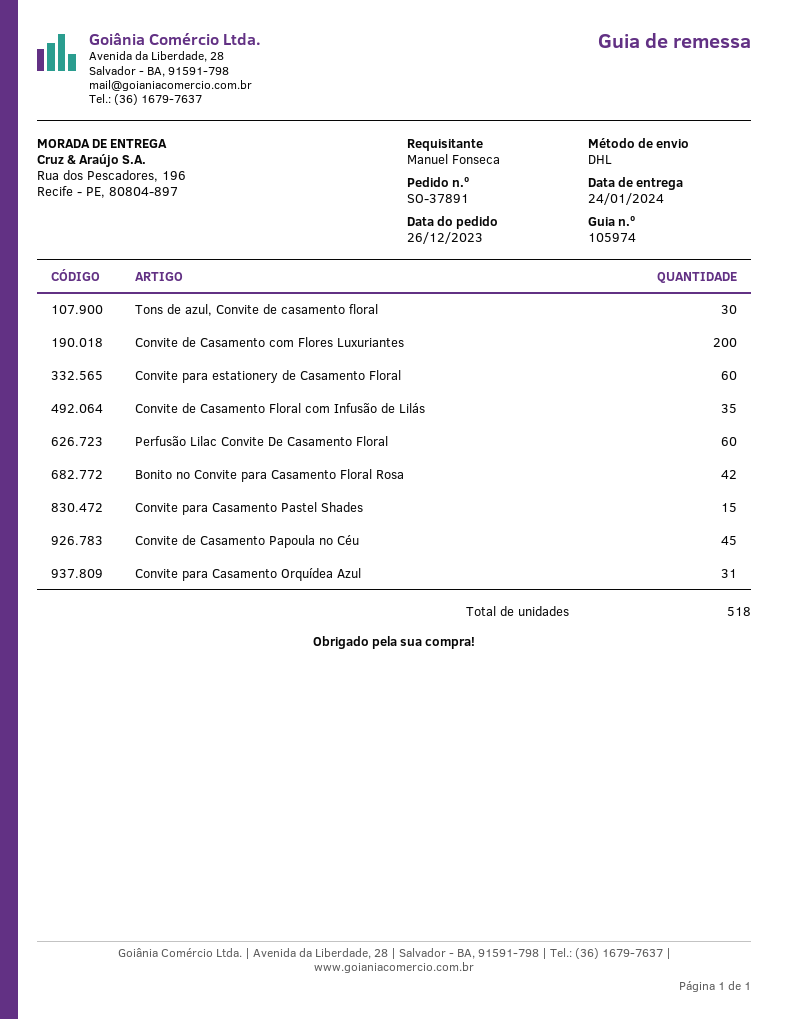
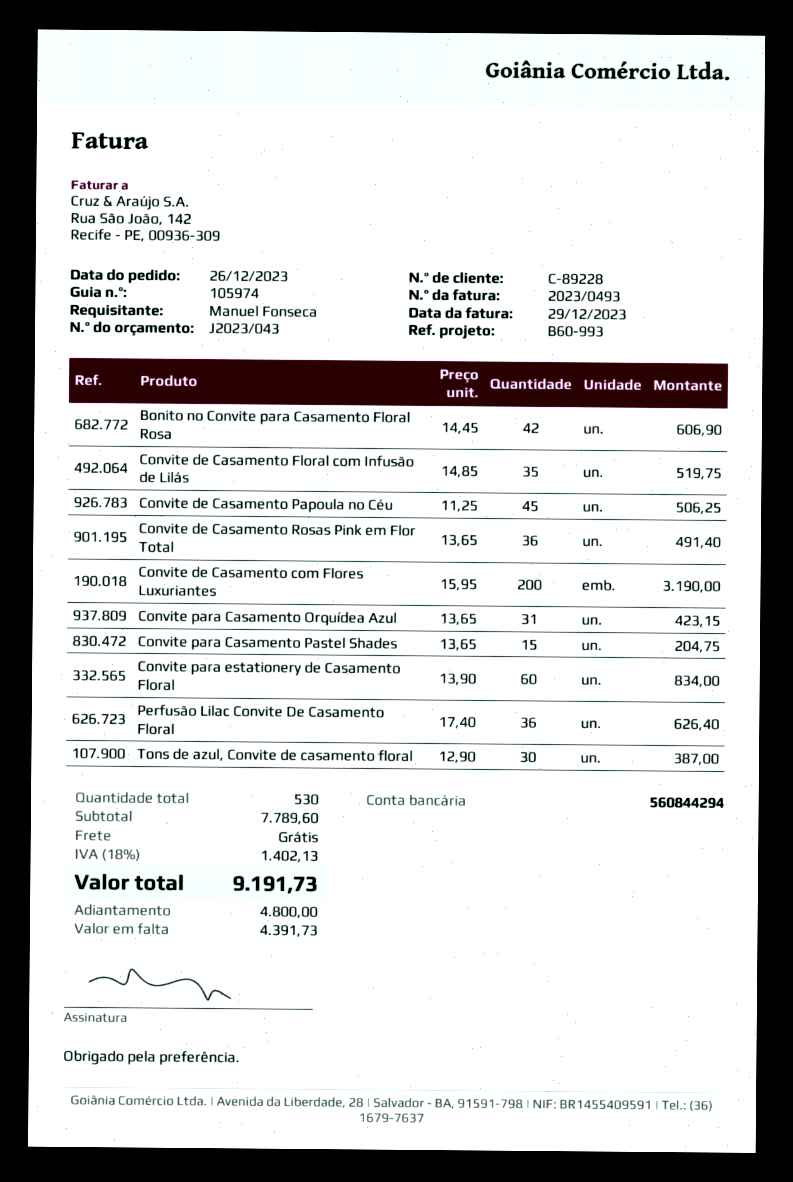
Perfusão Lilac Convite De Casamento Floral: 60 -> 36
Convite de Casamento Rosas Pink em Flor Total: none -> 36
total quantity: 518 -> 530

